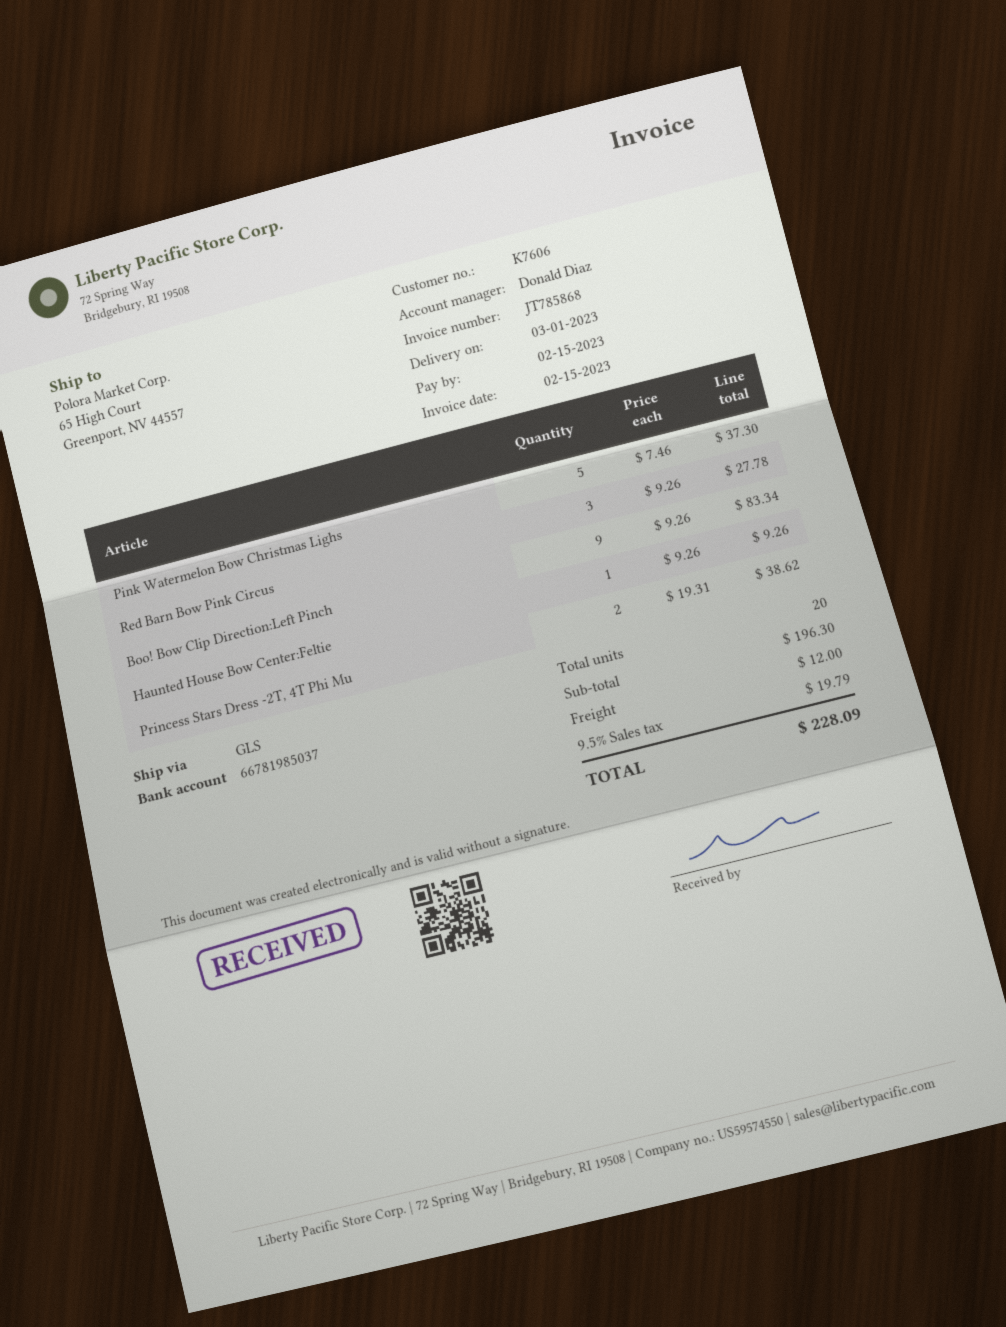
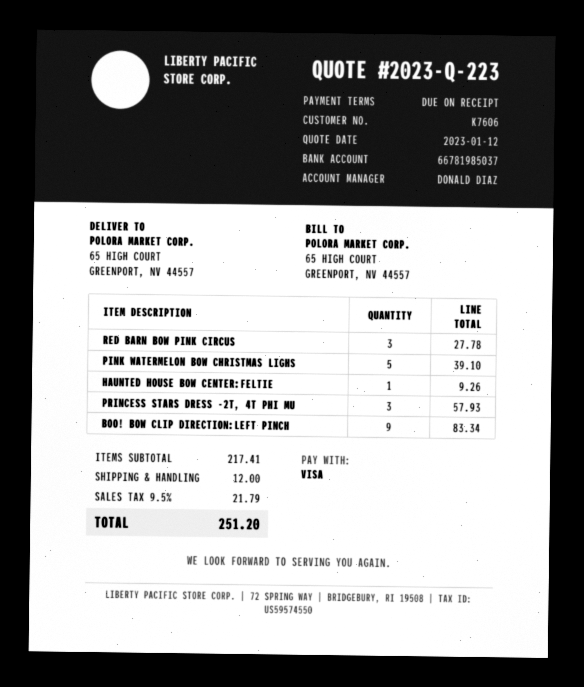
Pink Watermelon Bow Christmas Lighs: 5 for 37.30 -> 5 for 39.10
Princess Stars Dress -2T, 4T Phi Mu: 2 for 38.62 -> 3 for 57.93
subtotal: 196.30 -> 217.41
tax: 9.5% = 19.79 -> 9.5% = 21.79
total: 228.09 -> 251.20

